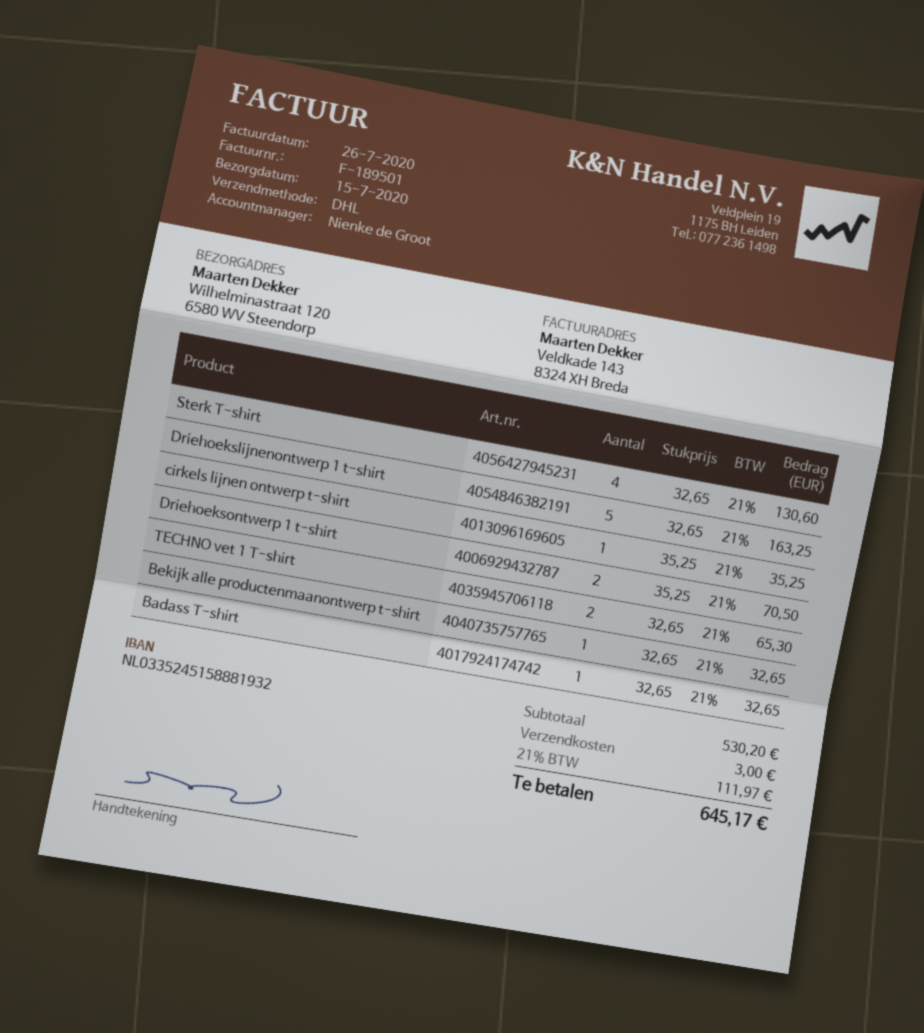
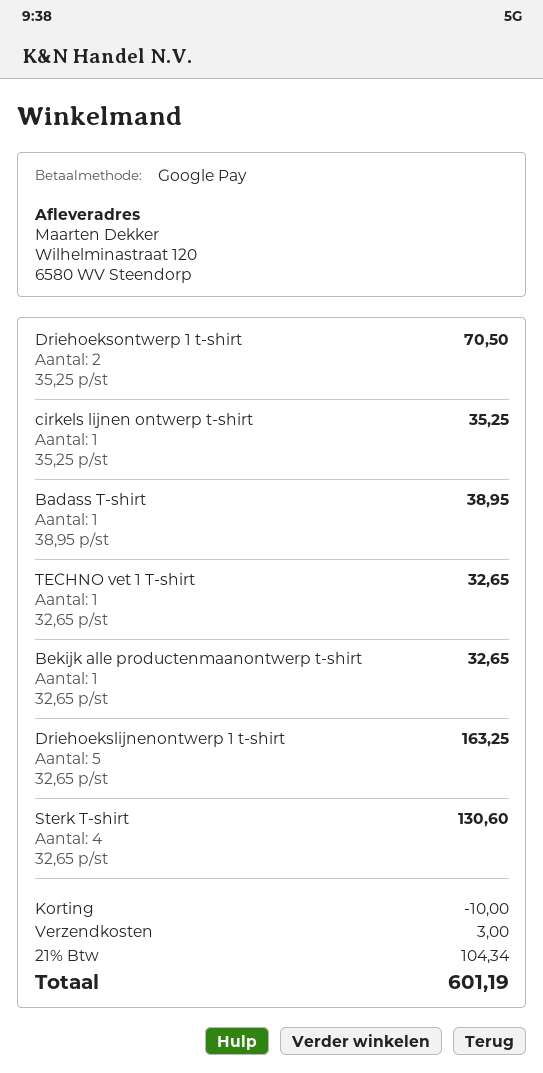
TECHNO vet 1 T-shirt: 2 x 32.65 = 65.30 -> 1 x 32.65 = 32.65
Badass T-shirt: 1 x 32.65 = 32.65 -> 1 x 38.95 = 38.95
discount: none -> 10.00
tax: 21% = 111.97 -> 21% = 104.34
total: 645.17 -> 601.19

